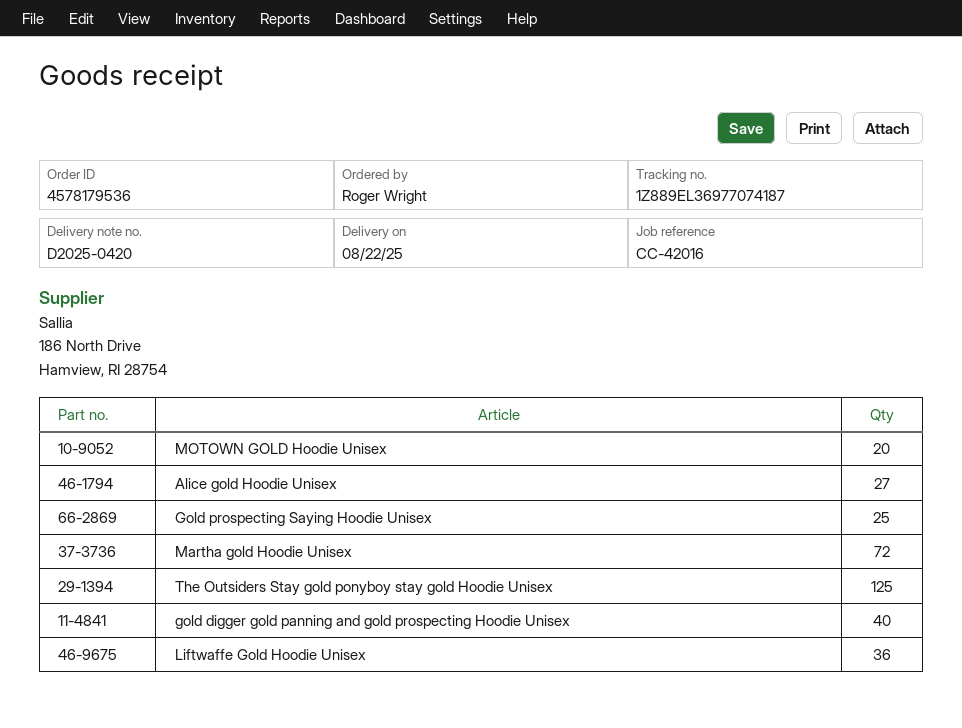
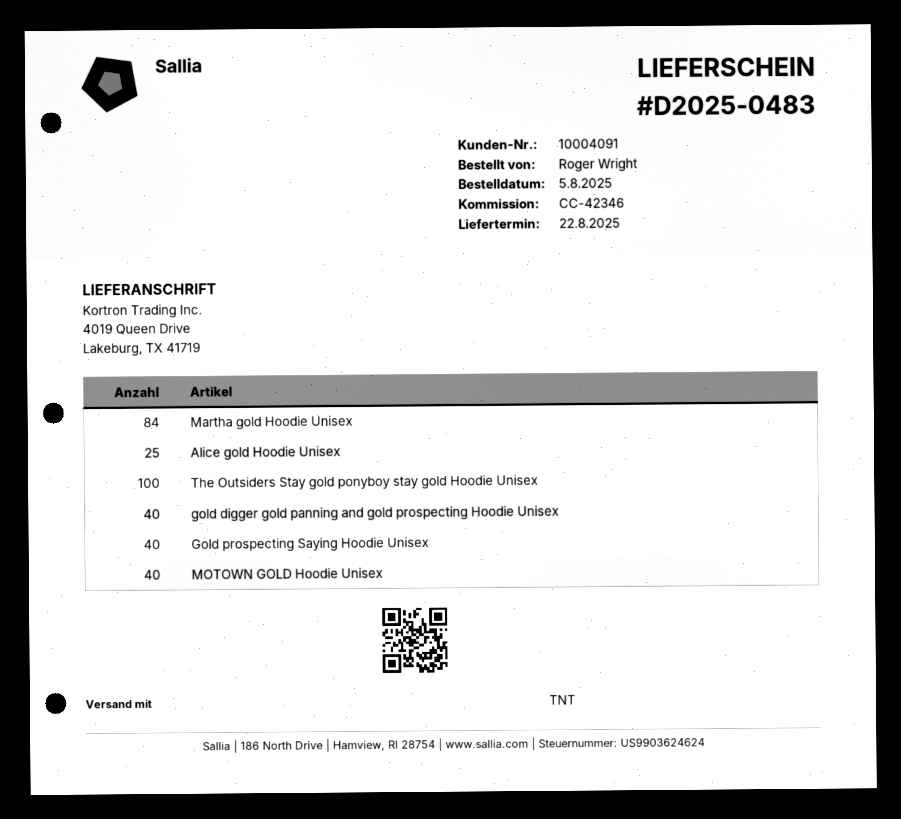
delivery note number: D2025-0420 -> D2025-0483
reference: CC-42016 -> CC-42346
MOTOWN GOLD Hoodie Unisex: 20 -> 40
Alice gold Hoodie Unisex: 27 -> 25
Gold prospecting Saying Hoodie Unisex: 25 -> 40
Martha gold Hoodie Unisex: 72 -> 84
The Outsiders Stay gold ponyboy stay gold Hoodie Unisex: 125 -> 100
Liftwaffe Gold Hoodie Unisex: 36 -> none

